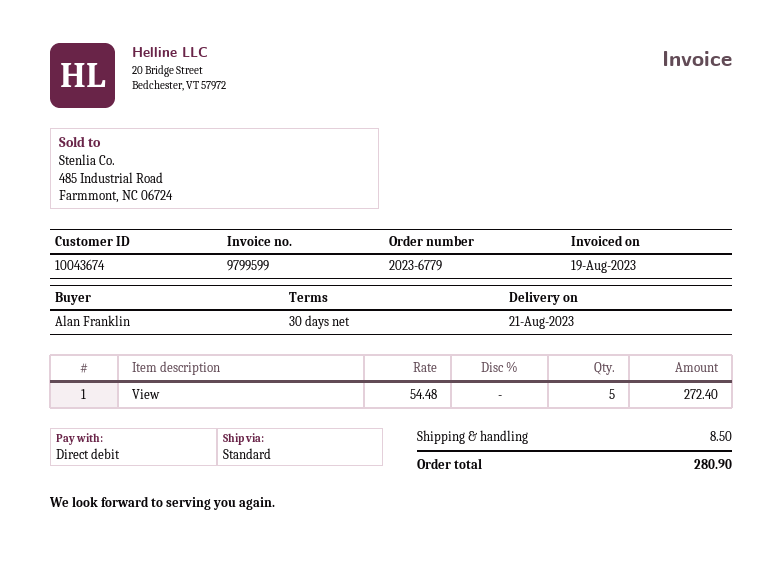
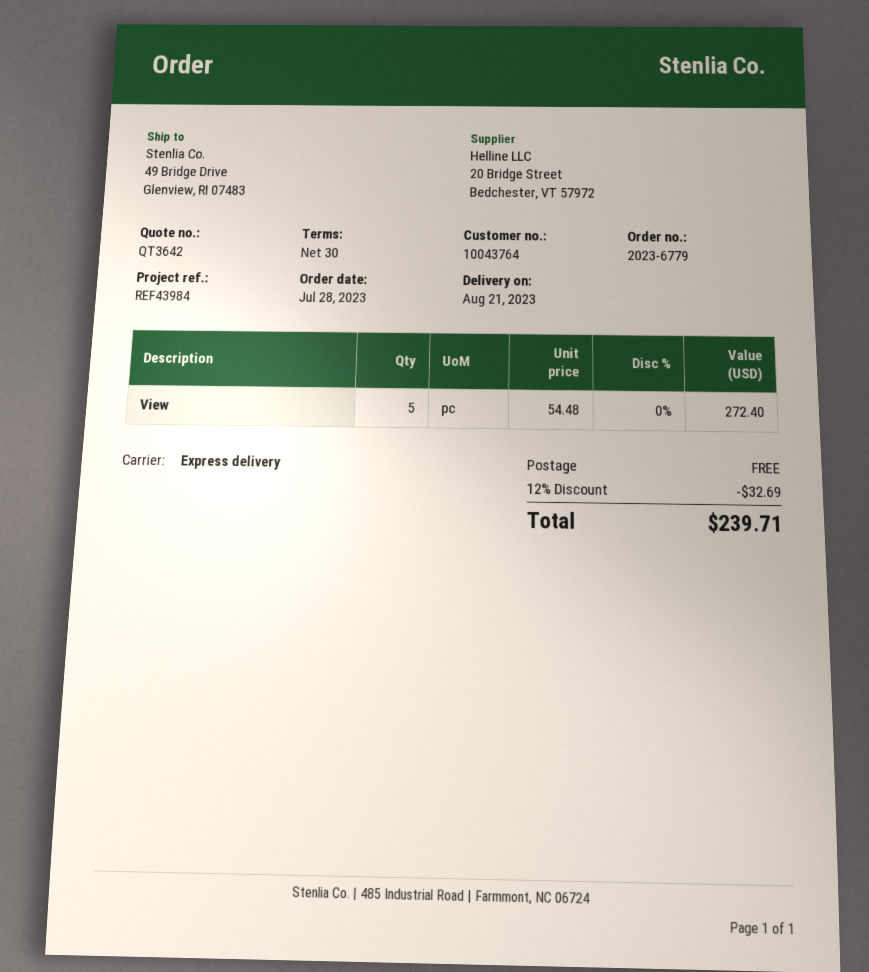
customer number: 10043674 -> 10043764
shipping method: standard -> express
discount: none -> 12% = 32.69
shipping: 8.50 -> 0.00
total: 280.90 -> 239.71

